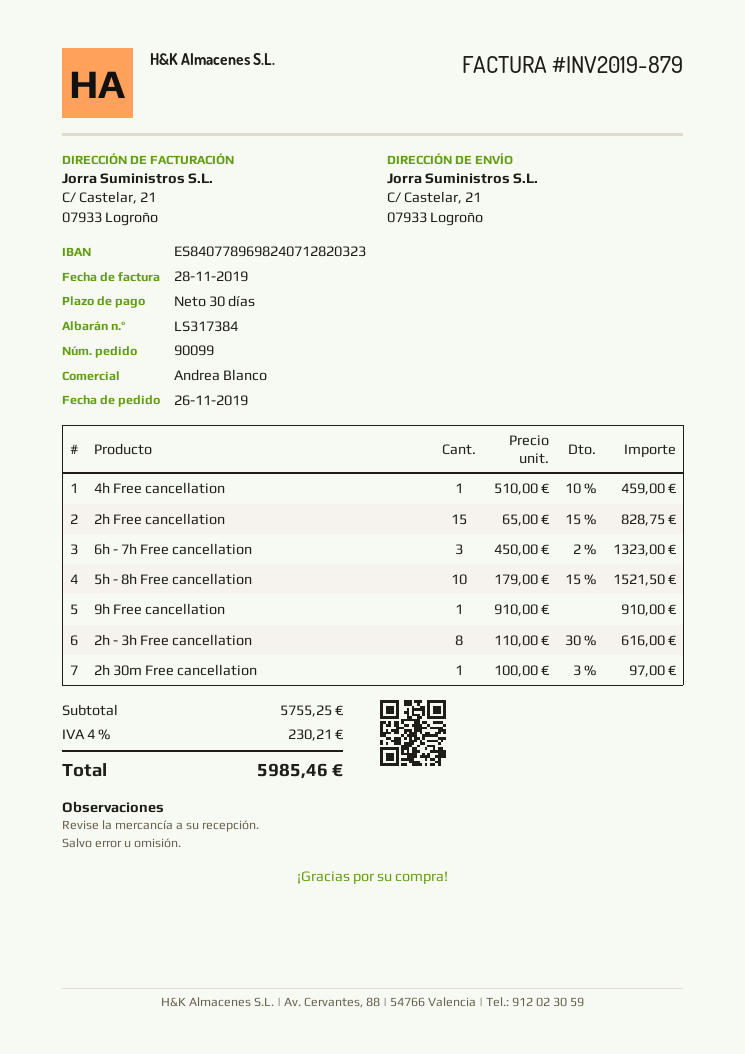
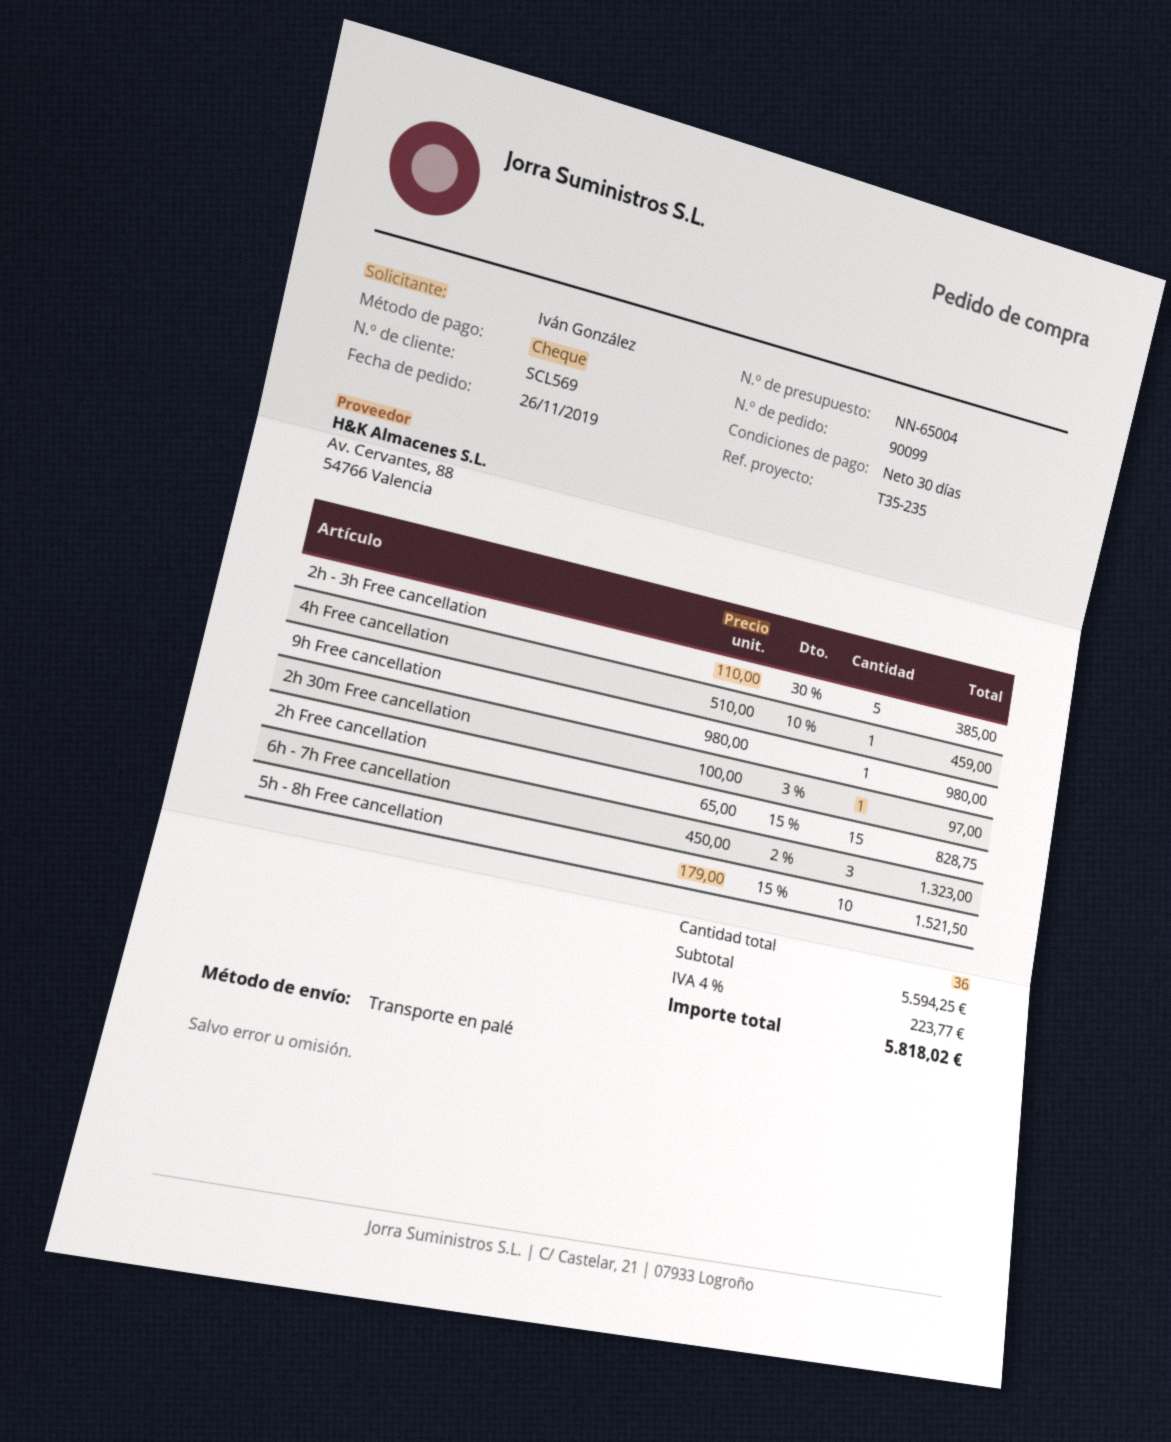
9h Free cancellation: 1 x 910.00 = 910.00 -> 1 x 980.00 = 980.00
2h - 3h Free cancellation: 8 x 110.00 - 30% = 616.00 -> 5 x 110.00 - 30% = 385.00
subtotal: 5755.25 -> 5594.25
tax: 4% = 230.21 -> 4% = 223.77
total: 5985.46 -> 5818.02

